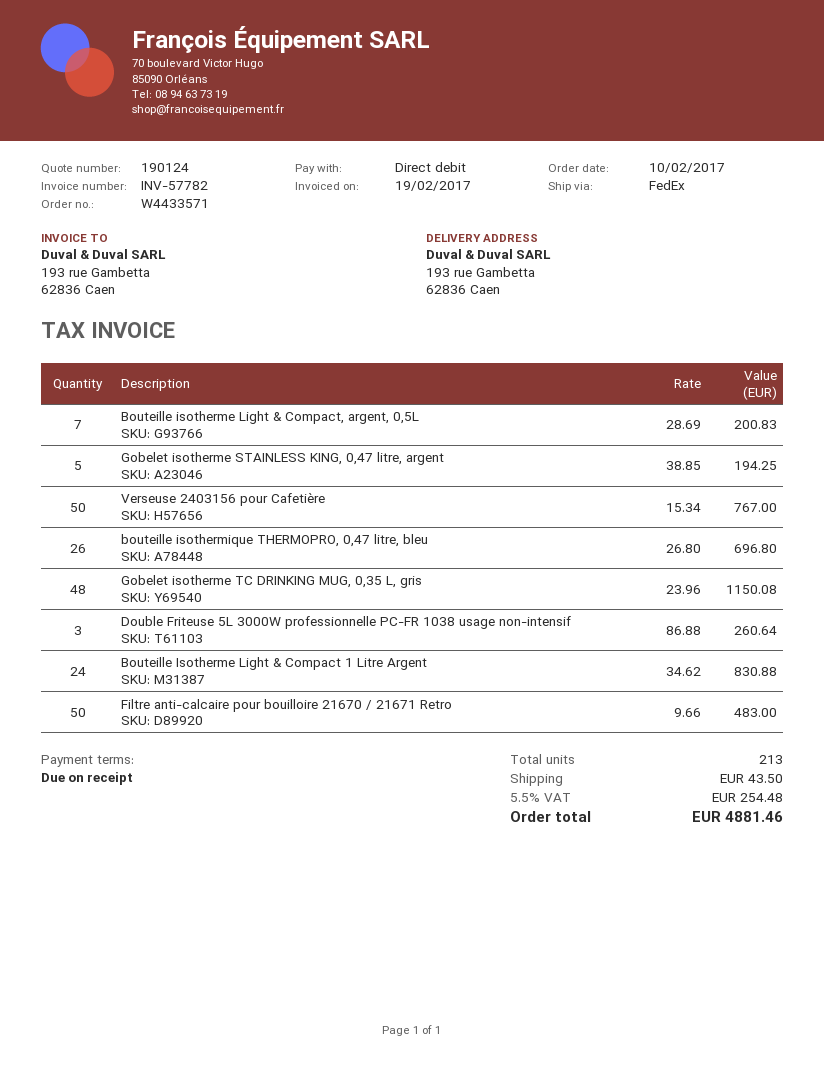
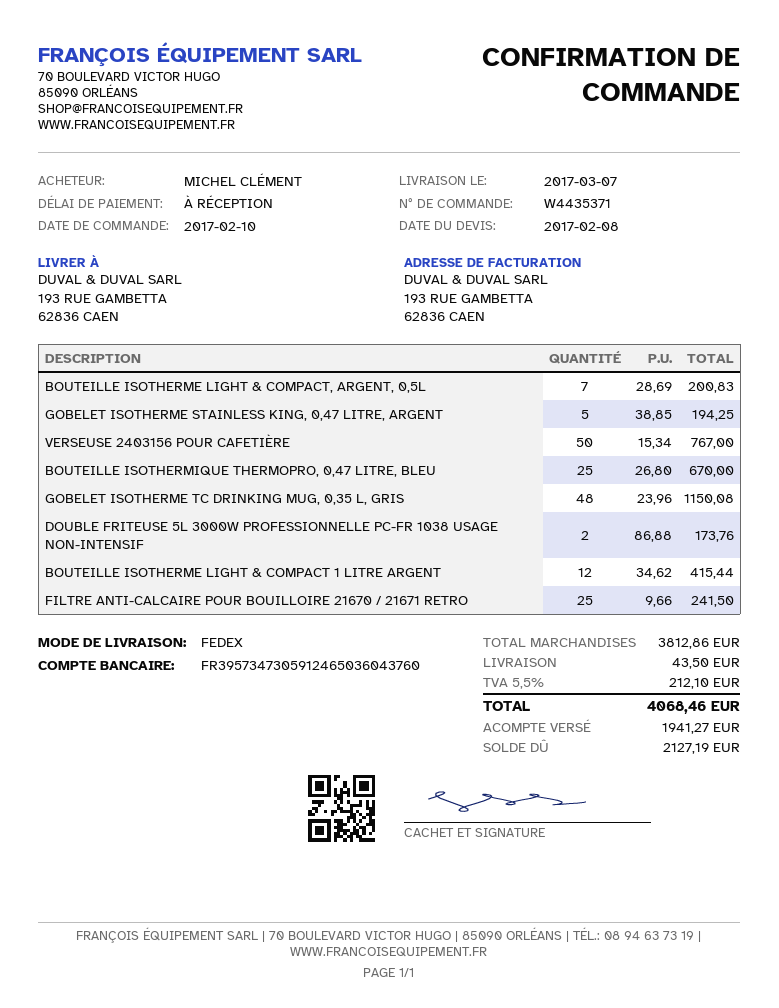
order number: W4433571 -> W4435371
bouteille isothermique THERMOPRO, 0,47 litre, bleu: 26 x 26.80 = 696.80 -> 25 x 26.80 = 670.00
Double Friteuse 5L 3000W professionnelle PC-FR 1038 usage non-intensif: 3 x 86.88 = 260.64 -> 2 x 86.88 = 173.76
Bouteille Isotherme Light & Compact 1 Litre Argent: 24 x 34.62 = 830.88 -> 12 x 34.62 = 415.44
Filtre anti-calcaire pour bouilloire 21670 / 21671 Retro: 50 x 9.66 = 483.00 -> 25 x 9.66 = 241.50
tax: 5.5% = 254.48 -> 5.5% = 212.10
total: 4881.46 -> 4068.46

